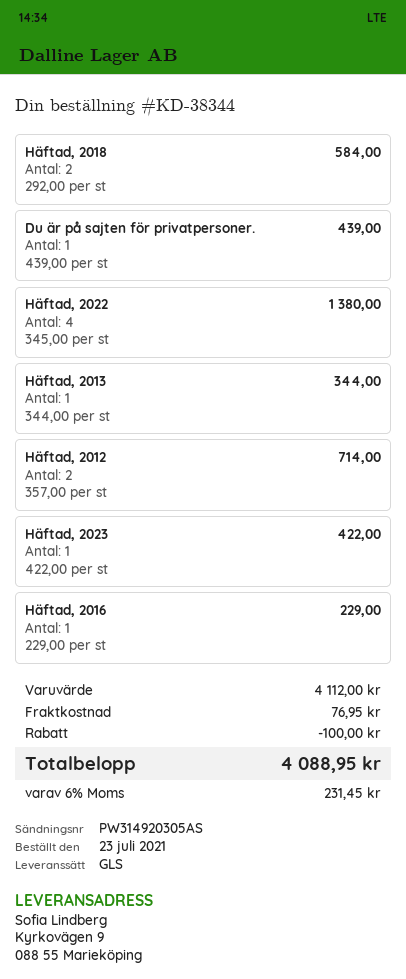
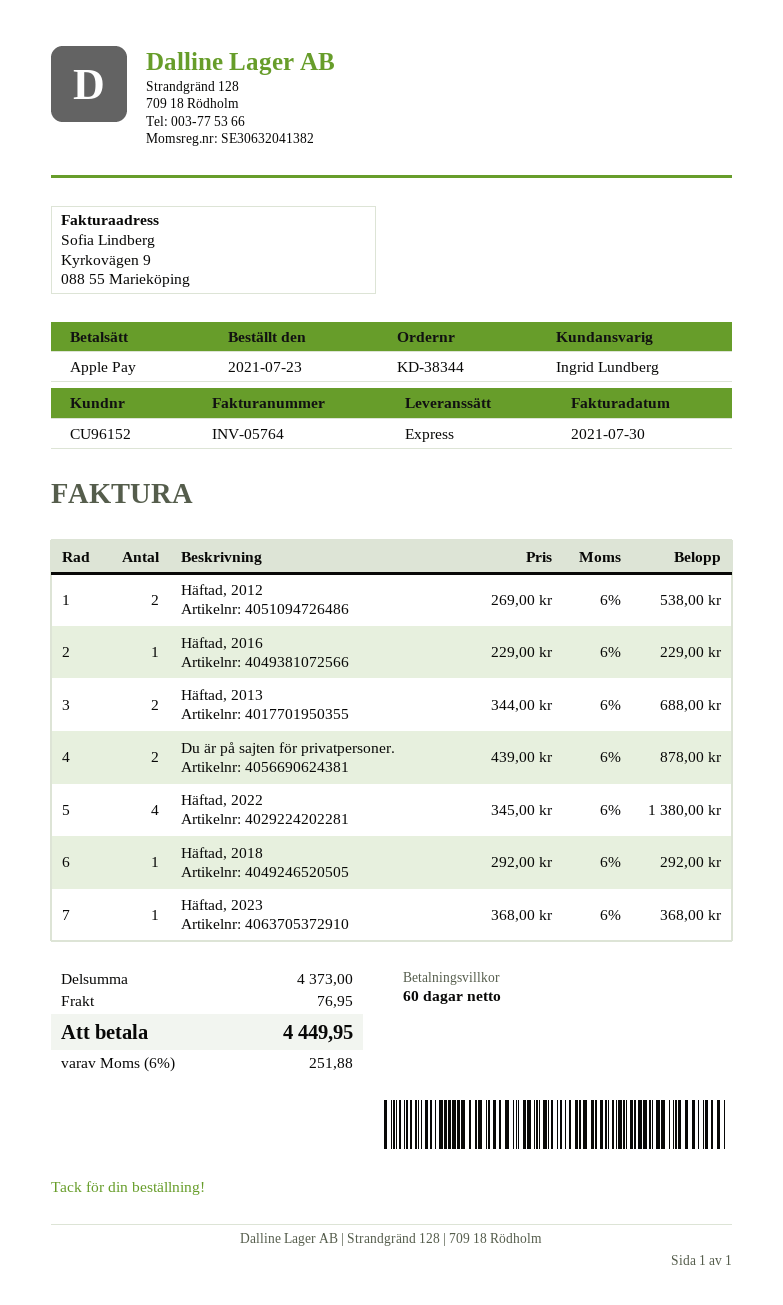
shipping method: GLS -> express
Häftad, 2018: 2 x 292.00 = 584.00 -> 1 x 292.00 = 292.00
Du är på sajten för privatpersoner.: 1 x 439.00 = 439.00 -> 2 x 439.00 = 878.00
Häftad, 2013: 1 x 344.00 = 344.00 -> 2 x 344.00 = 688.00
Häftad, 2012: 2 x 357.00 = 714.00 -> 2 x 269.00 = 538.00
Häftad, 2023: 1 x 422.00 = 422.00 -> 1 x 368.00 = 368.00
subtotal: 4112.00 -> 4373.00
discount: 100.00 -> none
tax: 6% = 231.45 -> 6% = 251.88
total: 4088.95 -> 4449.95

